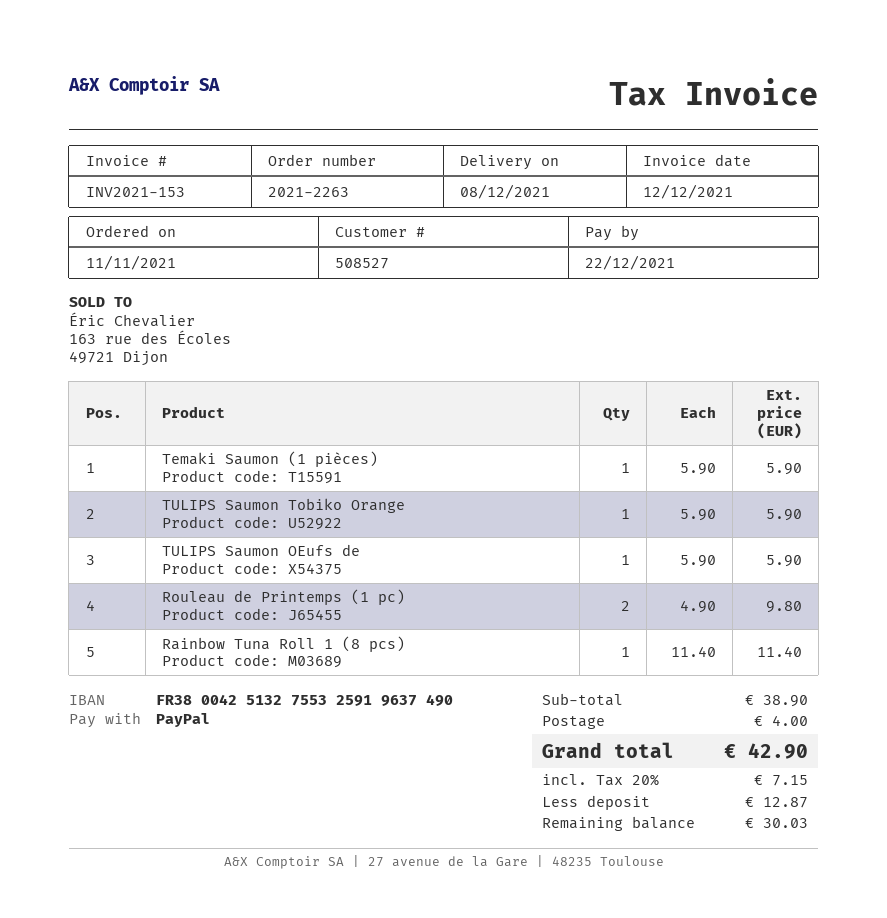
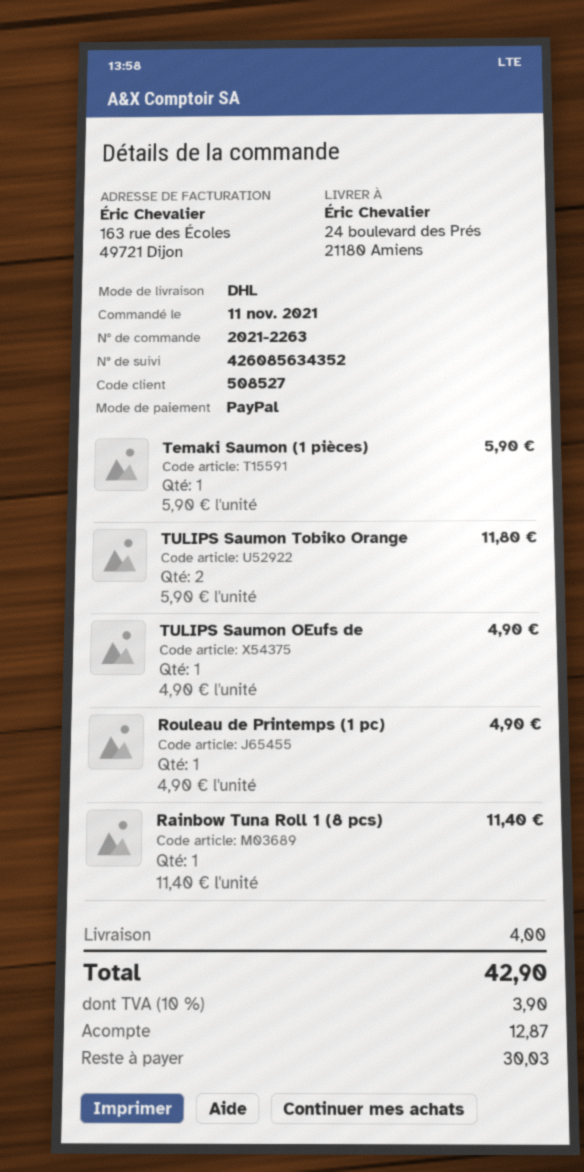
TULIPS Saumon Tobiko Orange: 1 x 5.90 = 5.90 -> 2 x 5.90 = 11.80
TULIPS Saumon OEufs de: 1 x 5.90 = 5.90 -> 1 x 4.90 = 4.90
Rouleau de Printemps (1 pc): 2 x 4.90 = 9.80 -> 1 x 4.90 = 4.90
tax: 20% = 7.15 -> 10% = 3.90

